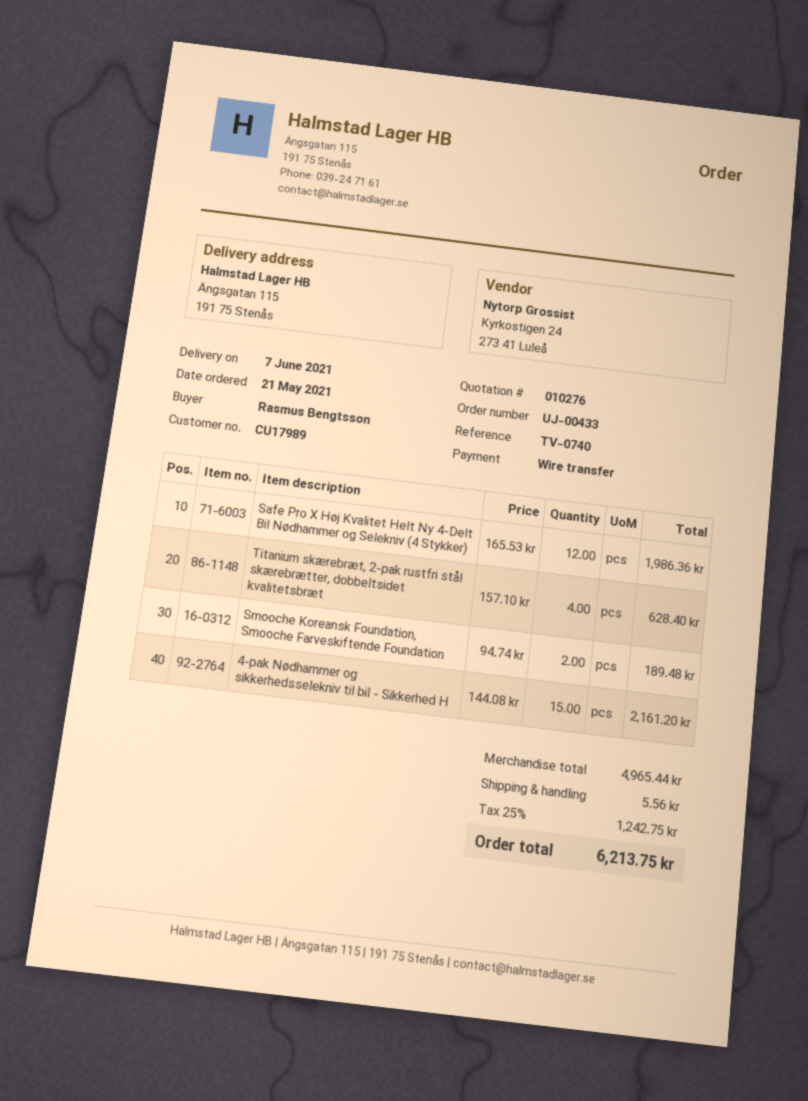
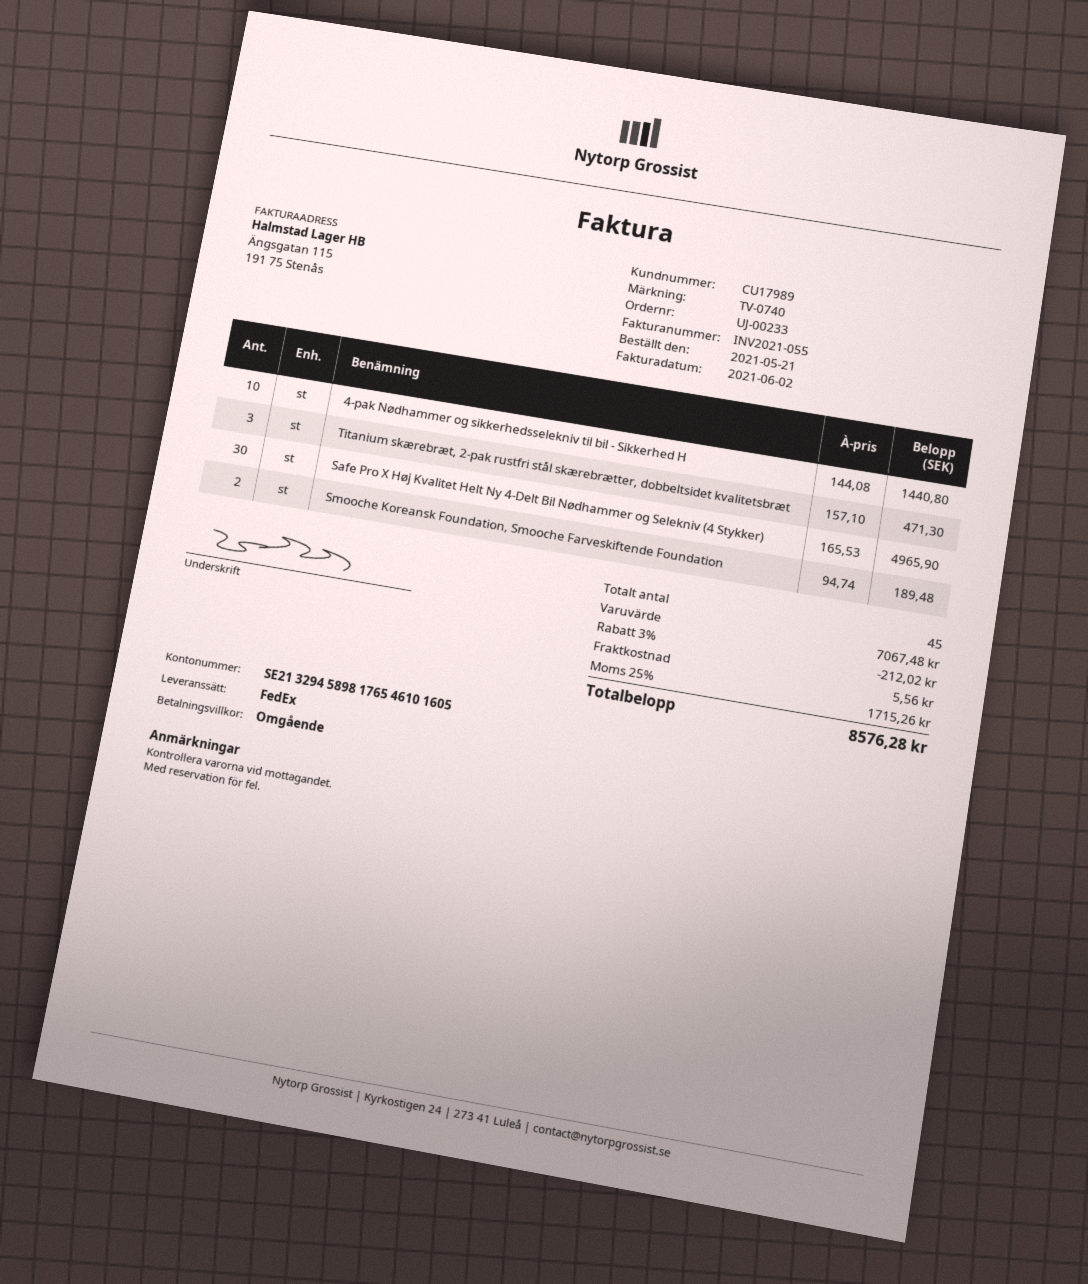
order number: UJ-00433 -> UJ-00233
Safe Pro X Høj Kvalitet Helt Ny 4-Delt Bil Nødhammer og Selekniv (4 Stykker): 12 x 165.53 = 1986.36 -> 30 x 165.53 = 4965.90
Titanium skærebræt, 2-pak rustfri stål skærebrætter, dobbeltsidet kvalitetsbræt: 4 x 157.10 = 628.40 -> 3 x 157.10 = 471.30
4-pak Nødhammer og sikkerhedsselekniv til bil - Sikkerhed H: 15 x 144.08 = 2161.20 -> 10 x 144.08 = 1440.80
subtotal: 4965.44 -> 7067.48
discount: none -> 3% = 212.02
tax: 25% = 1242.75 -> 25% = 1715.26
total: 6213.75 -> 8576.28

